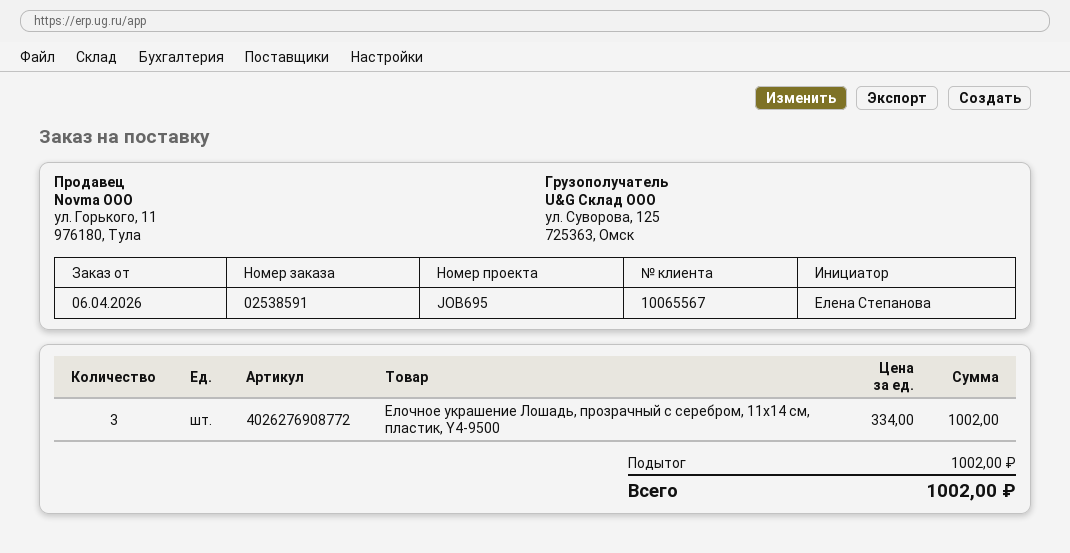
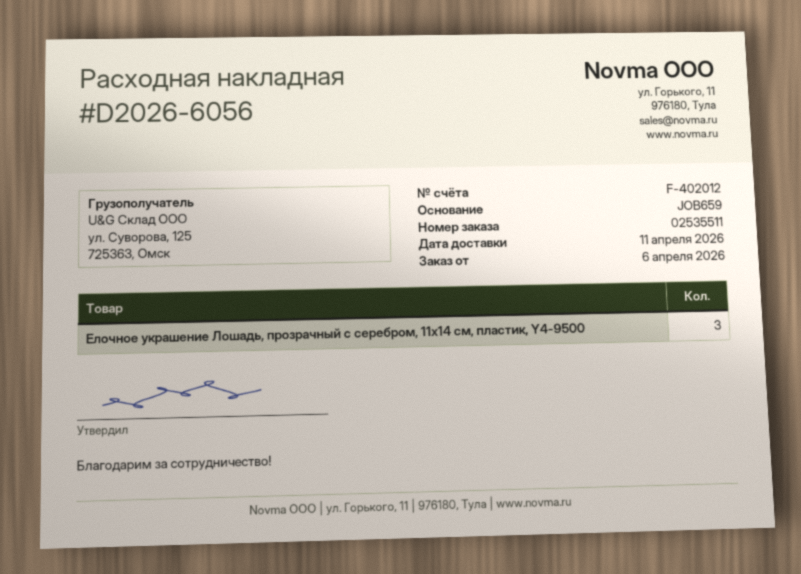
order number: 02538591 -> 02535511
reference: JOB695 -> JOB659

